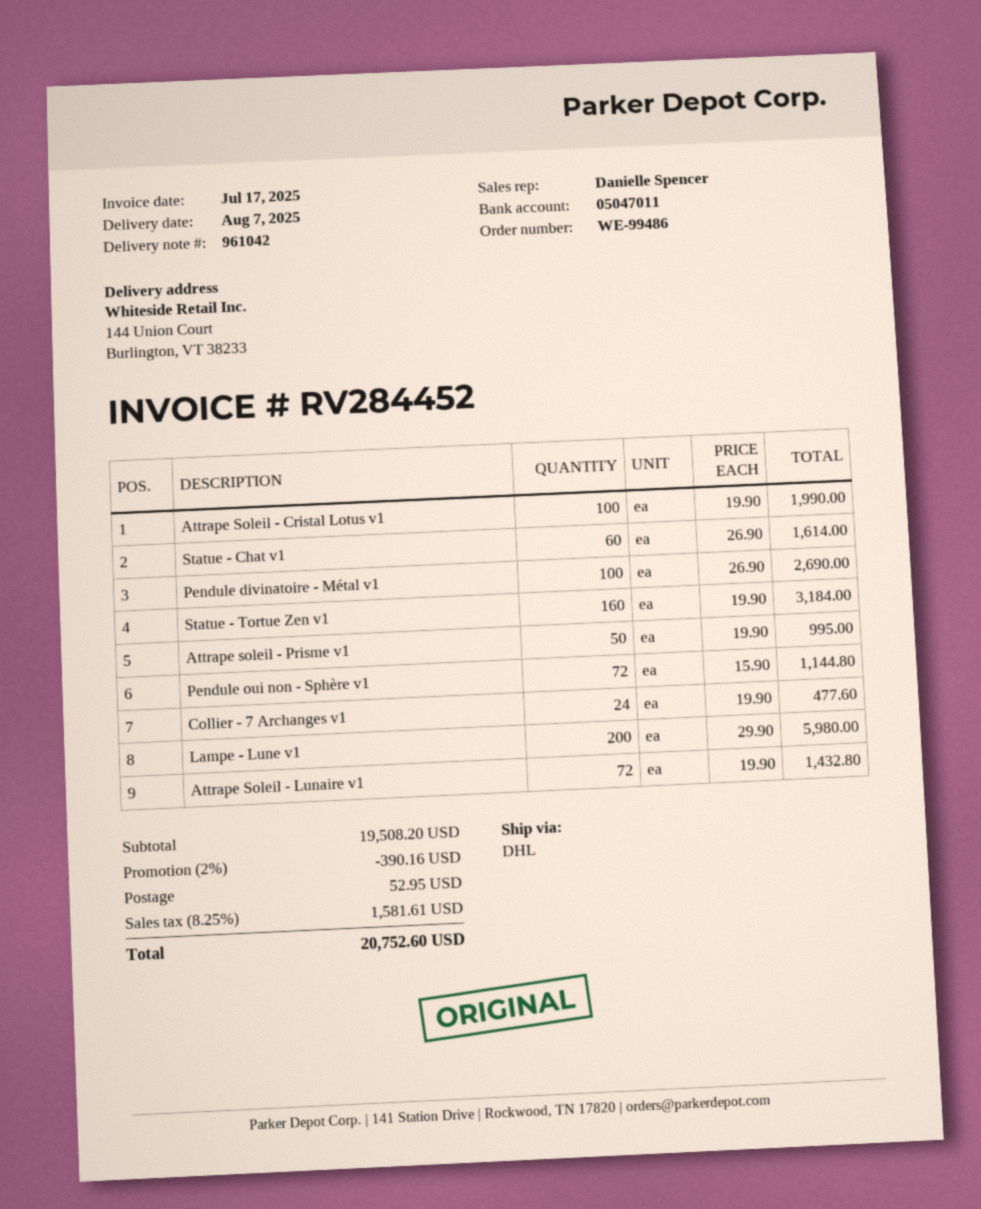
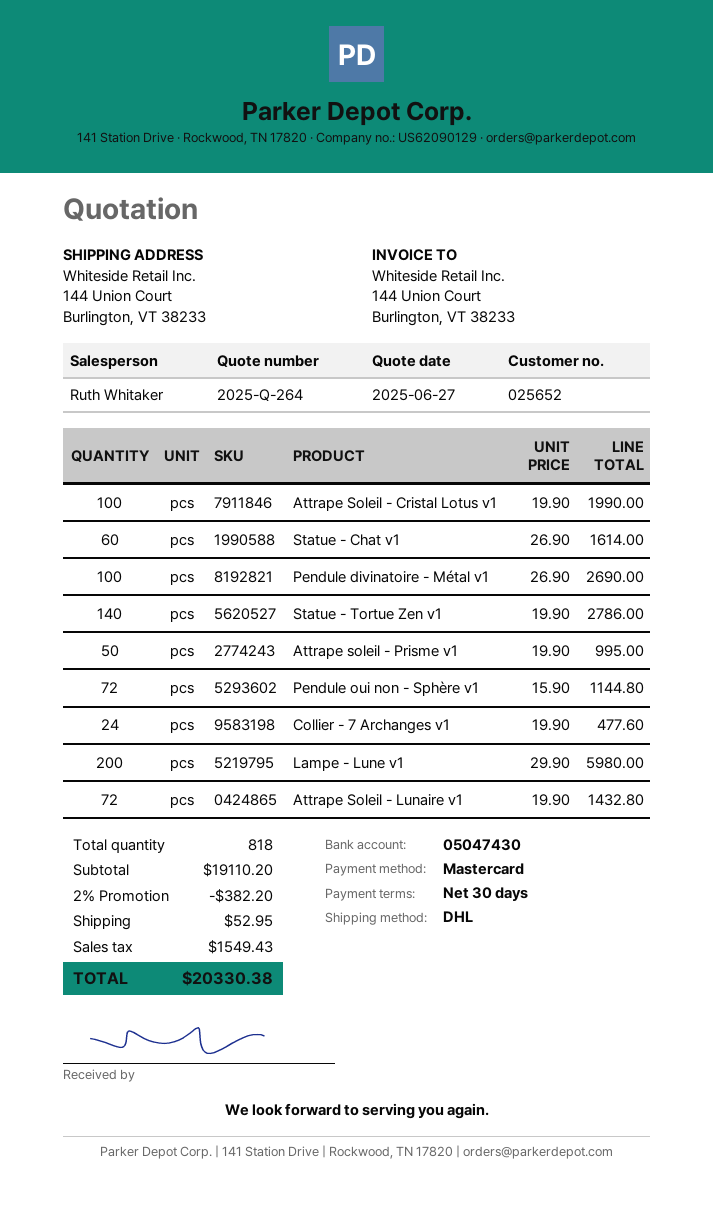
sales rep: Danielle Spencer -> Ruth Whitaker
bank account: 05047011 -> 05047430
Statue - Tortue Zen v1: 160 x 19.90 = 3184.00 -> 140 x 19.90 = 2786.00
subtotal: 19508.20 -> 19110.20
discount: 2% = 390.16 -> 2% = 382.20
tax: 1581.61 -> 1549.43
total: 20752.60 -> 20330.38

